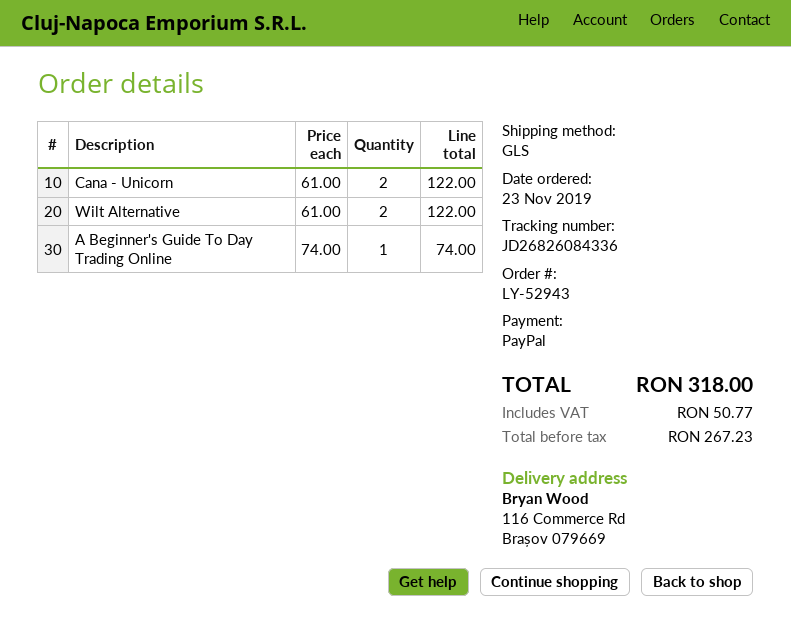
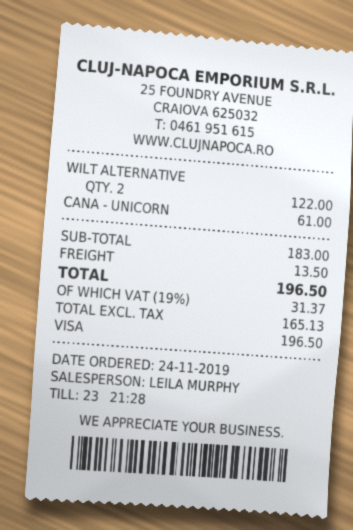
order date: 2019-11-23 -> 2019-11-24
payment method: PayPal -> Visa
Cana - Unicorn: 2 for 122.00 -> 1 for 61.00
A Beginner's Guide To Day Trading Online: 1 for 74.00 -> none
shipping: none -> 13.50
net: 267.23 -> 165.13
tax: 50.77 -> 31.37
total: 318.00 -> 196.50

